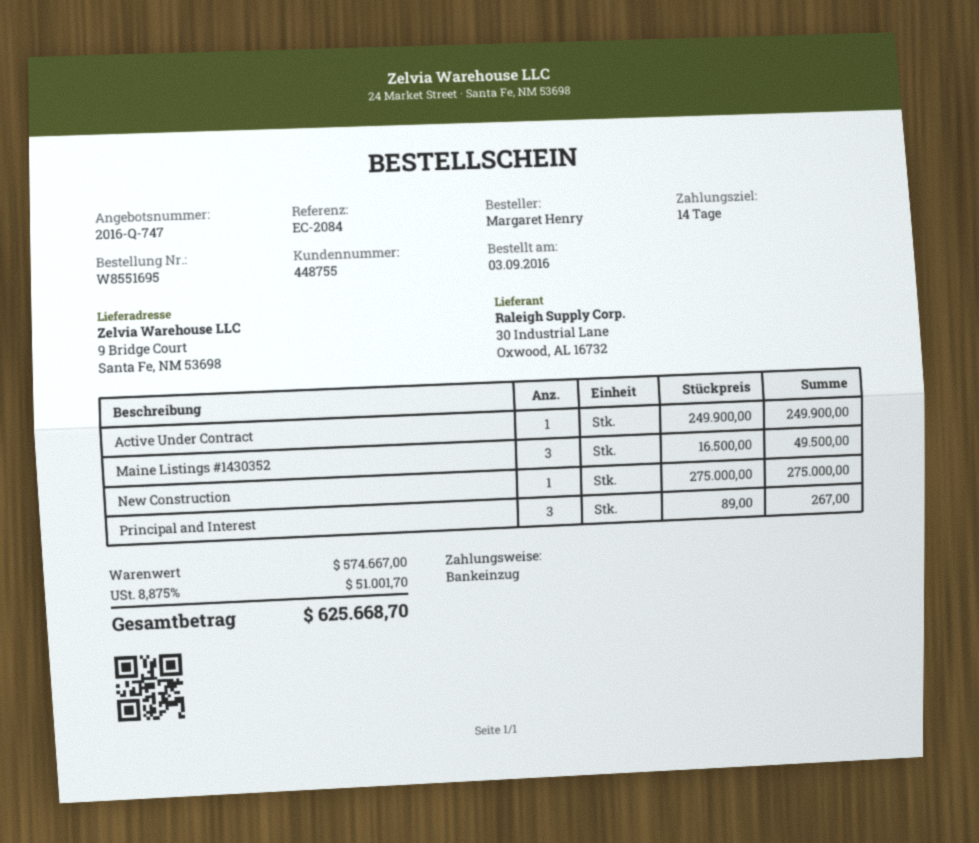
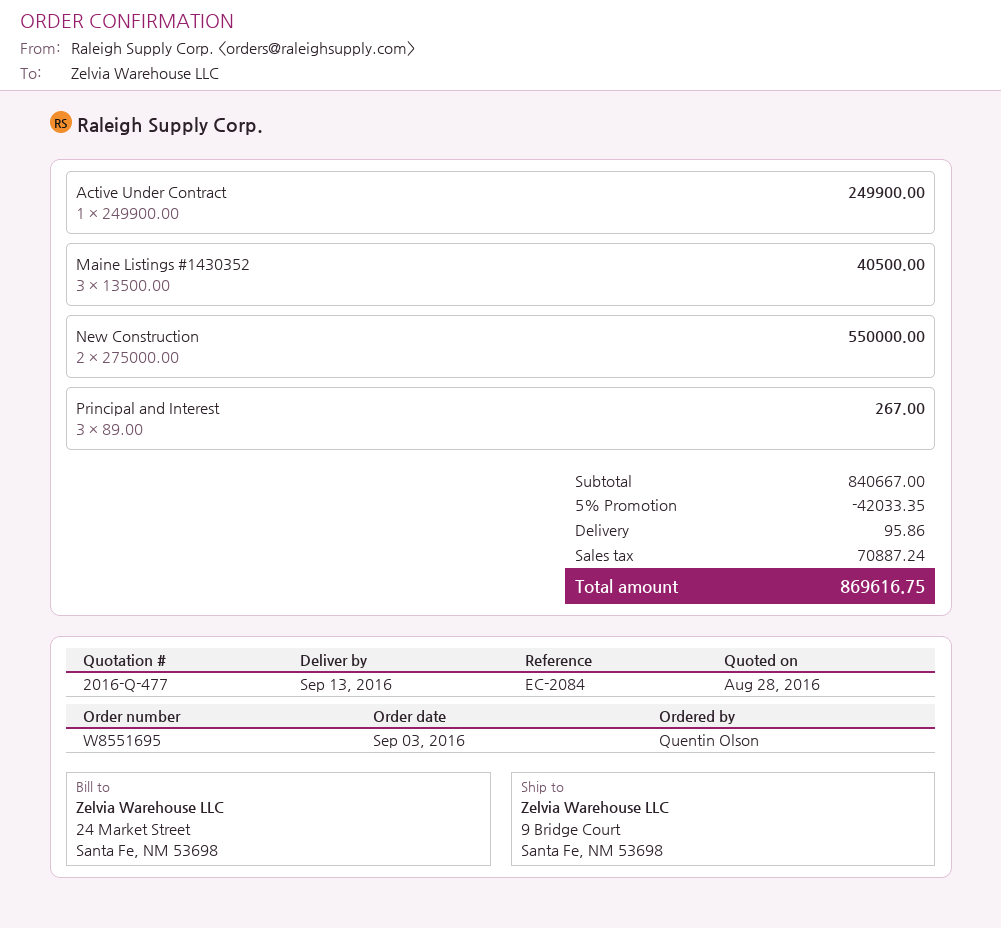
quote number: 2016-Q-747 -> 2016-Q-477
ordered by: Margaret Henry -> Quentin Olson
Maine Listings #1430352: 3 x 16500.00 = 49500.00 -> 3 x 13500.00 = 40500.00
New Construction: 1 x 275000.00 = 275000.00 -> 2 x 275000.00 = 550000.00
subtotal: 574667.00 -> 840667.00
discount: none -> 5% = 42033.35
shipping: none -> 95.86
tax: 51001.70 -> 70887.24
total: 625668.70 -> 869616.75

